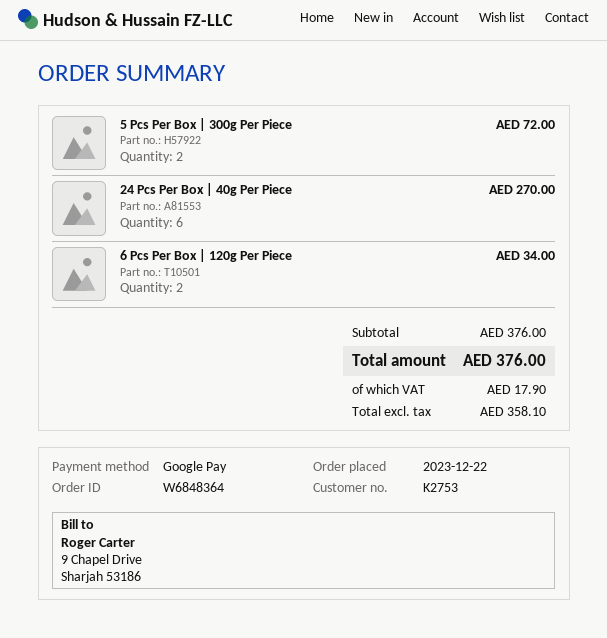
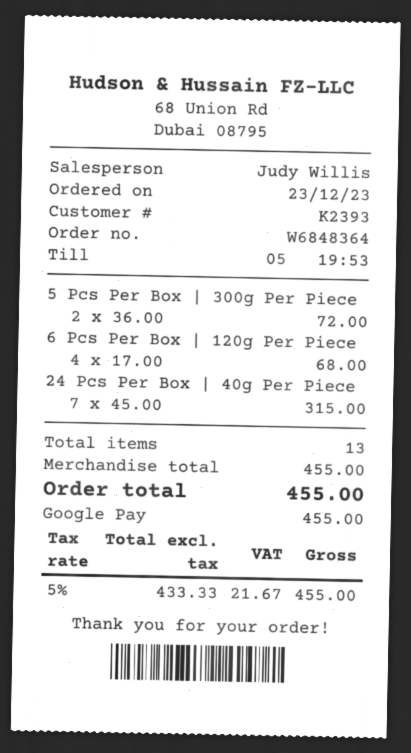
order date: 2023-12-22 -> 2023-12-23
customer number: K2753 -> K2393
24 Pcs Per Box | 40g Per Piece: 6 for 270.00 -> 7 for 315.00
6 Pcs Per Box | 120g Per Piece: 2 for 34.00 -> 4 for 68.00
subtotal: 376.00 -> 455.00
net: 358.10 -> 433.33
tax: 17.90 -> 21.67
total: 376.00 -> 455.00

